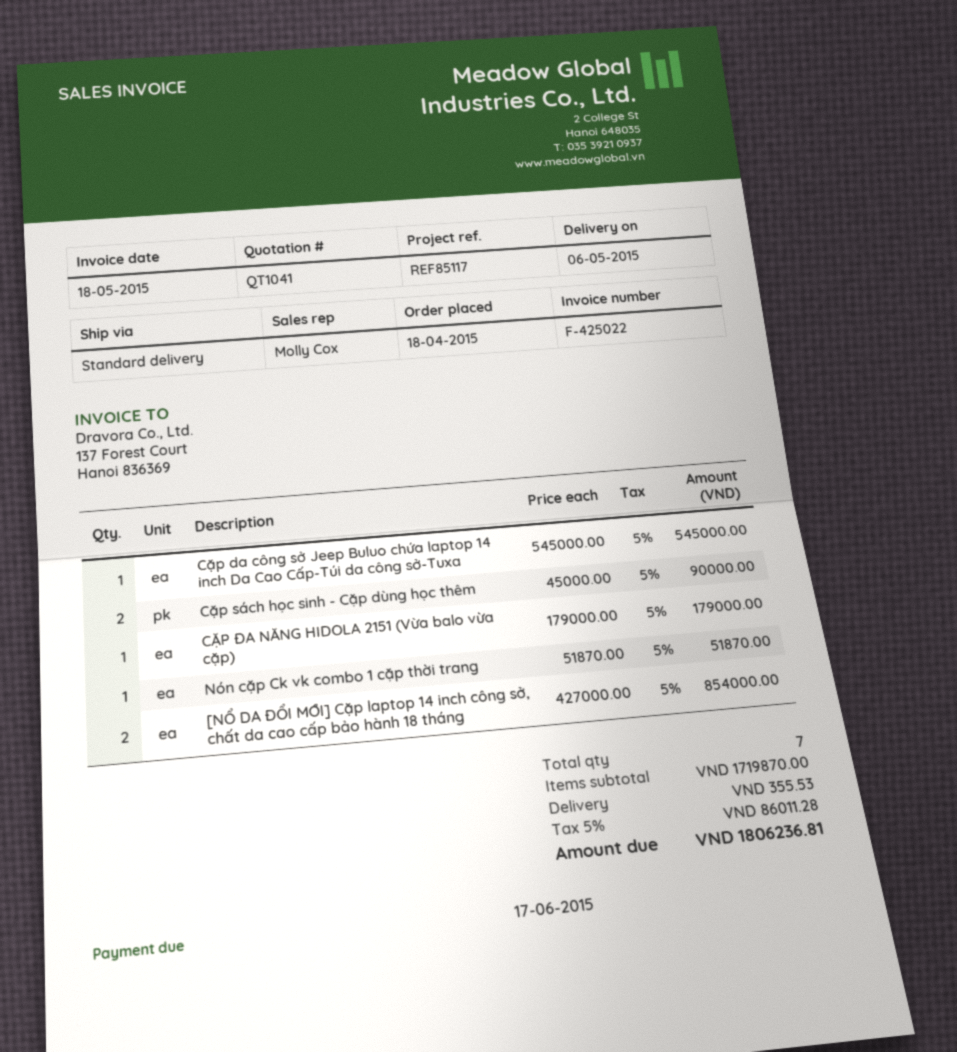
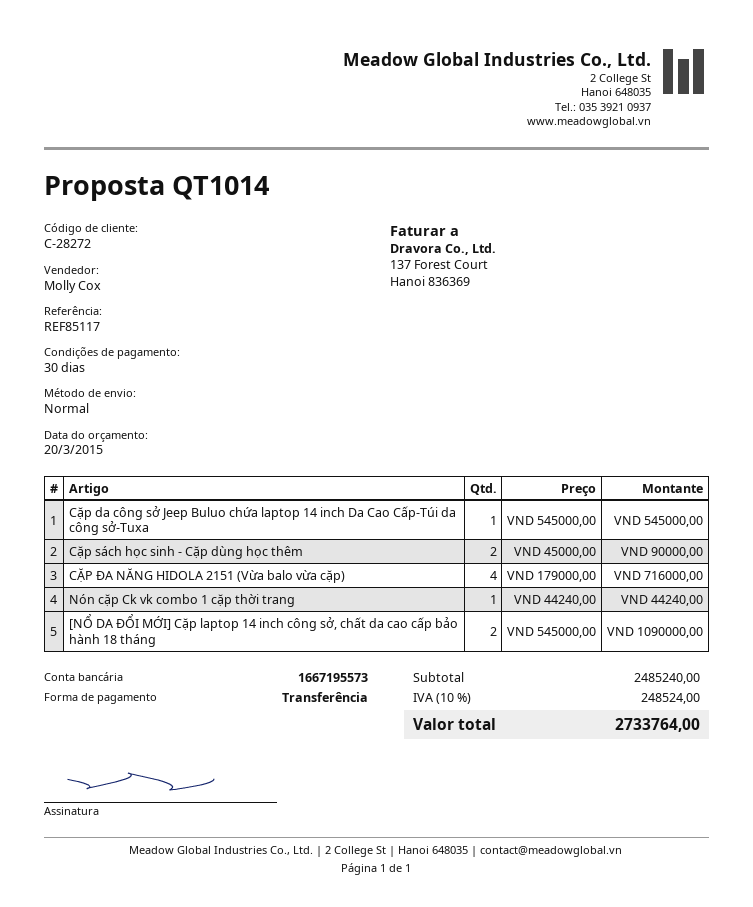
quote number: QT1041 -> QT1014
CẶP ĐA NĂNG HIDOLA 2151 (Vừa balo vừa cặp): 1 x 179000.00 = 179000.00 -> 4 x 179000.00 = 716000.00
Nón cặp Ck vk combo 1 cặp thời trang: 1 x 51870.00 = 51870.00 -> 1 x 44240.00 = 44240.00
[NỔ DA ĐỔI MỚI] Cặp laptop 14 inch công sở, chất da cao cấp bảo hành 18 tháng: 2 x 427000.00 = 854000.00 -> 2 x 545000.00 = 1090000.00
subtotal: 1719870.00 -> 2485240.00
shipping: 355.53 -> none
tax: 5% = 86011.28 -> 10% = 248524.00
total: 1806236.81 -> 2733764.00

